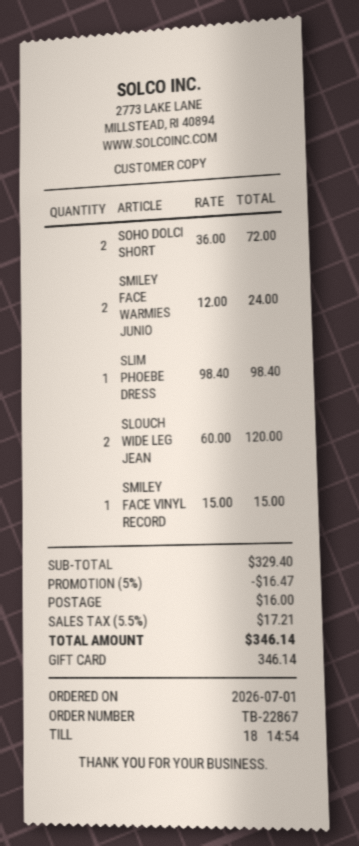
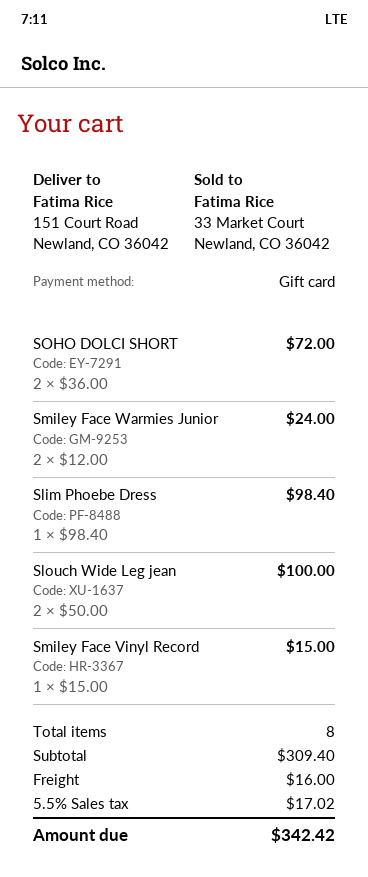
SLOUCH WIDE LEG JEAN: 2 x 60.00 = 120.00 -> 2 x 50.00 = 100.00
subtotal: 329.40 -> 309.40
discount: 5% = 16.47 -> none
tax: 5.5% = 17.21 -> 5.5% = 17.02
total: 346.14 -> 342.42

